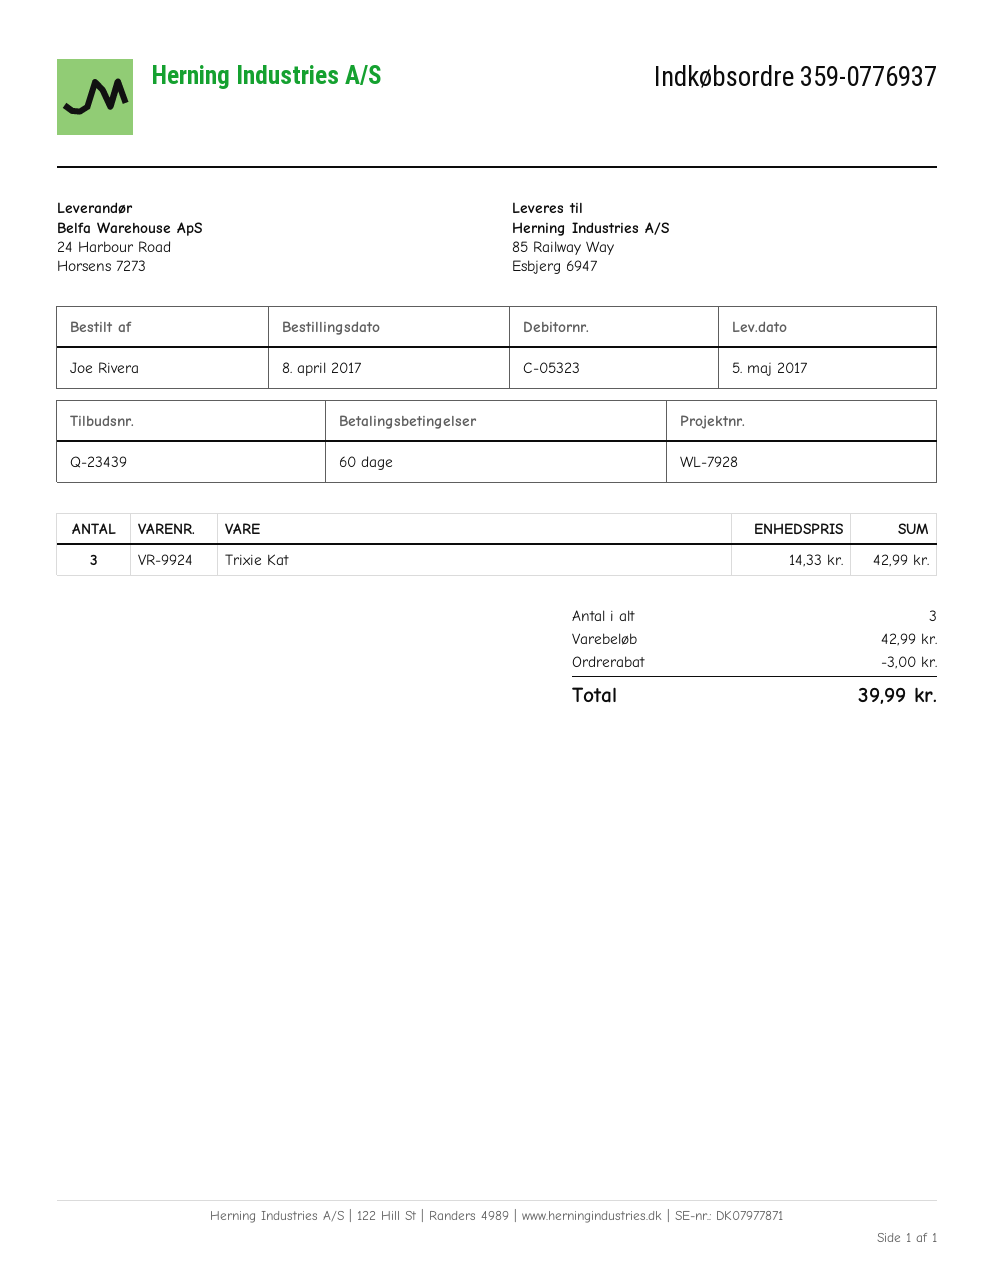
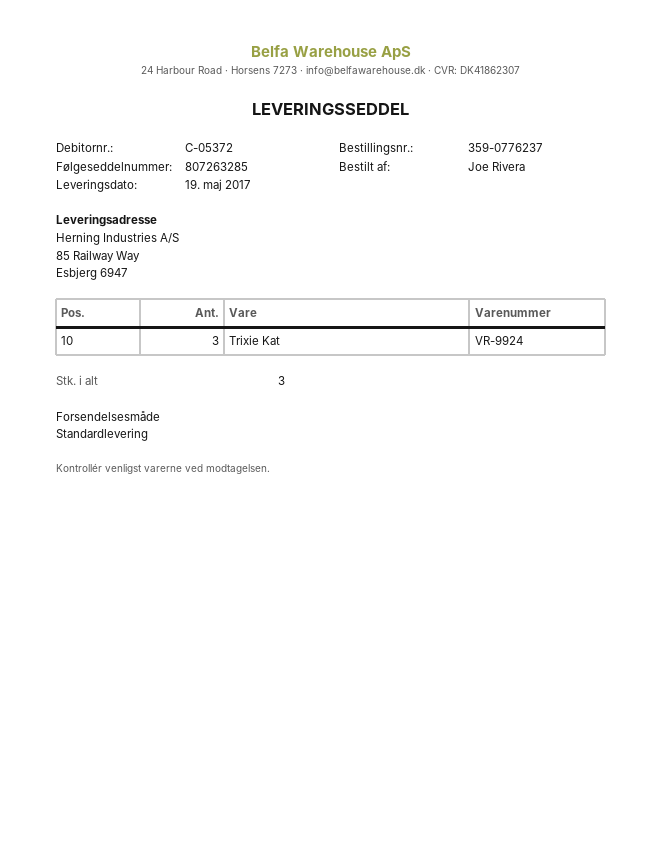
order number: 359-0776937 -> 359-0776237
delivery date: 2017-05-05 -> 2017-05-19
customer number: C-05323 -> C-05372

